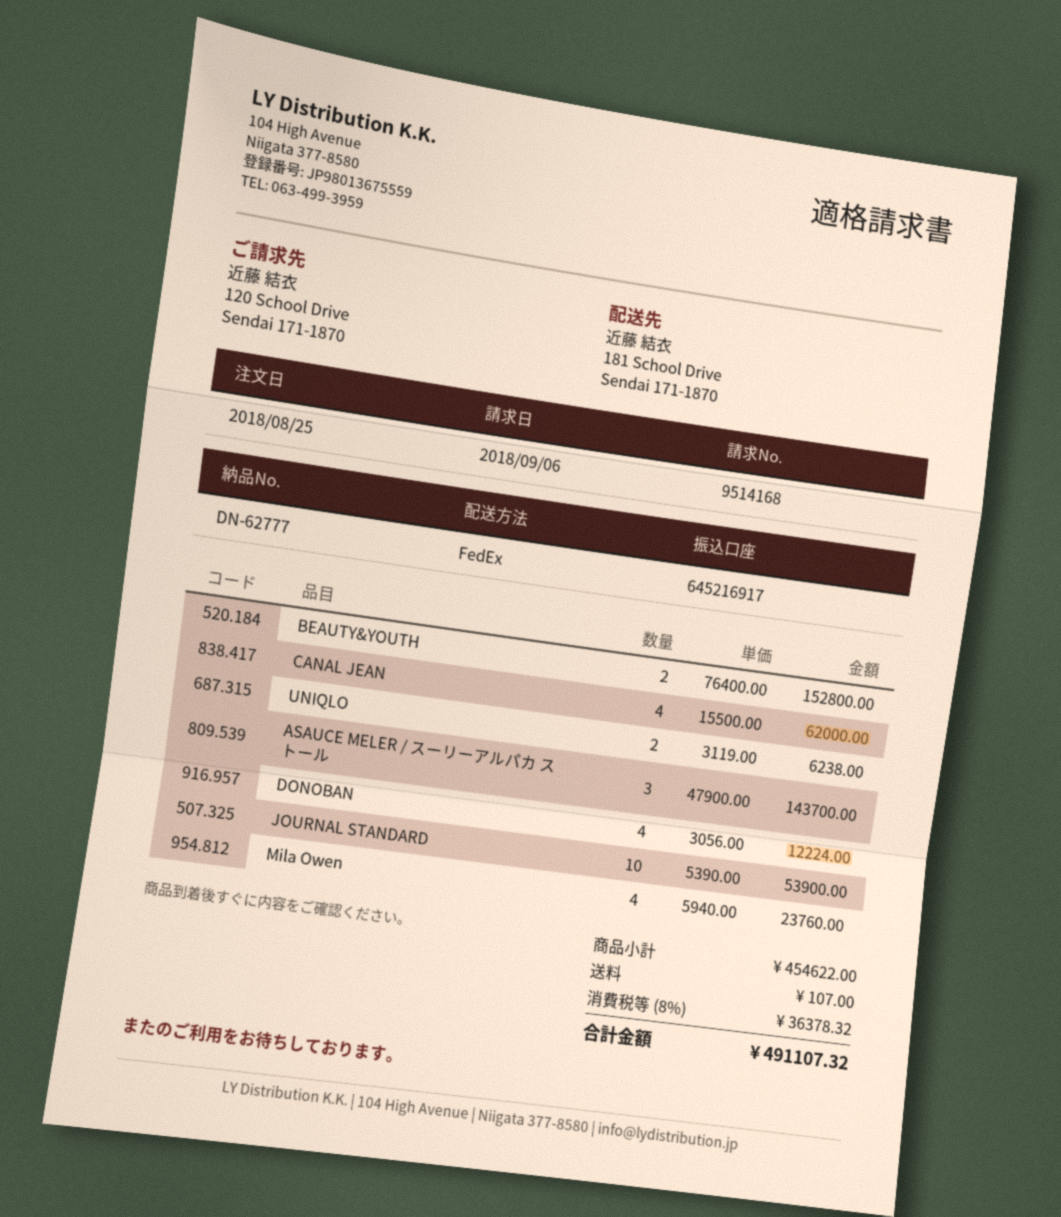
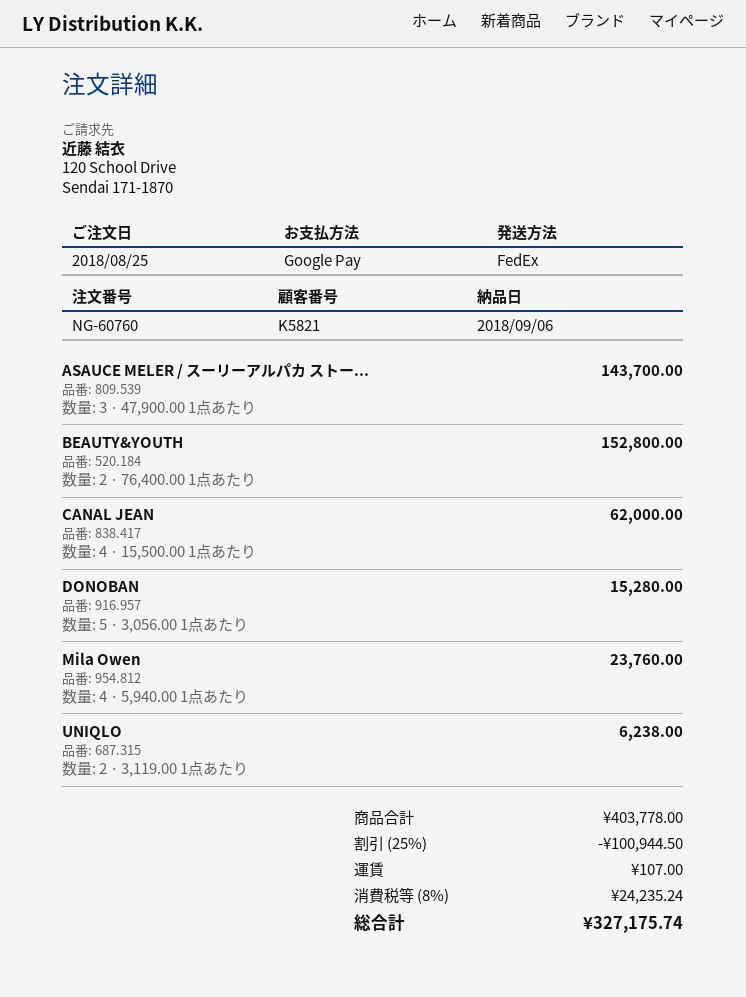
DONOBAN: 4 x 3056.00 = 12224.00 -> 5 x 3056.00 = 15280.00
JOURNAL STANDARD: 10 x 5390.00 = 53900.00 -> none
subtotal: 454622.00 -> 403778.00
discount: none -> 25% = 100944.50
tax: 8% = 36378.32 -> 8% = 24235.24
total: 491107.32 -> 327175.74

